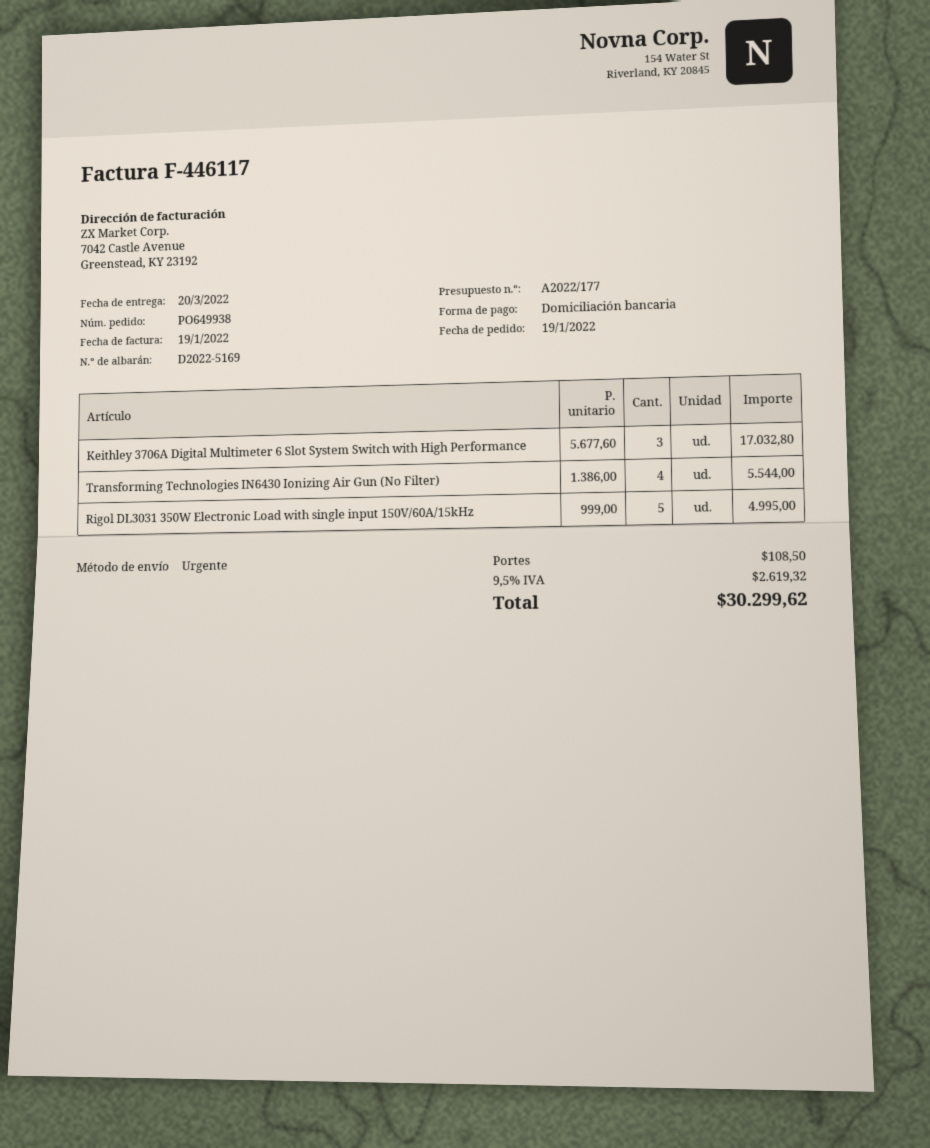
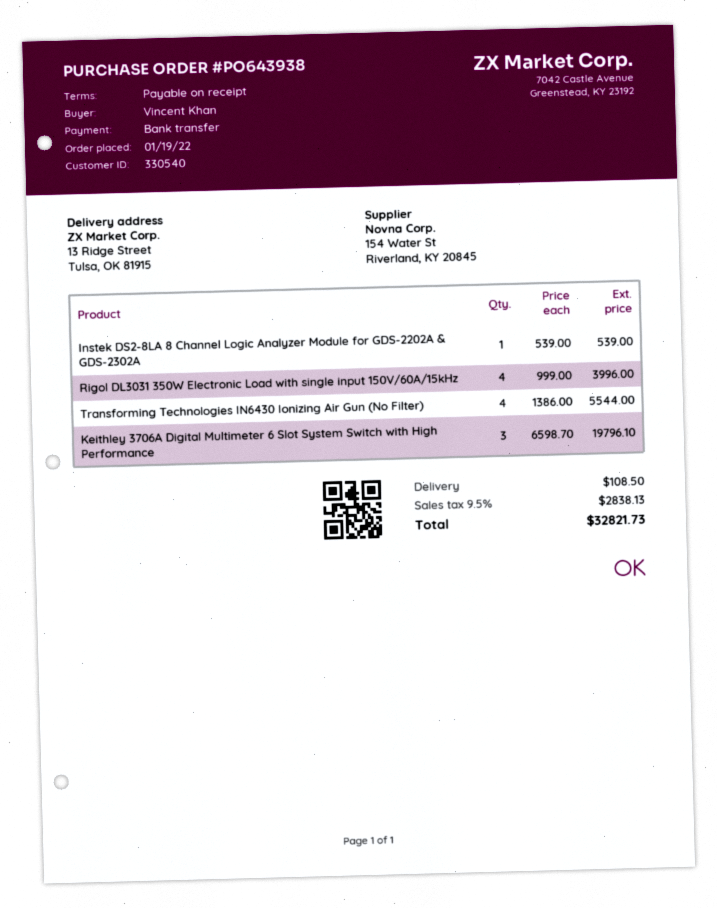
order number: PO649938 -> PO643938
payment method: direct debit -> bank transfer
Keithley 3706A Digital Multimeter 6 Slot System Switch with High Performance: 3 x 5677.60 = 17032.80 -> 3 x 6598.70 = 19796.10
Rigol DL3031 350W Electronic Load with single input 150V/60A/15kHz: 5 x 999.00 = 4995.00 -> 4 x 999.00 = 3996.00
Instek DS2-8LA 8 Channel Logic Analyzer Module for GDS-2202A & GDS-2302A: none -> 1 x 539.00 = 539.00
tax: 9.5% = 2619.32 -> 9.5% = 2838.13
total: 30299.62 -> 32821.73

